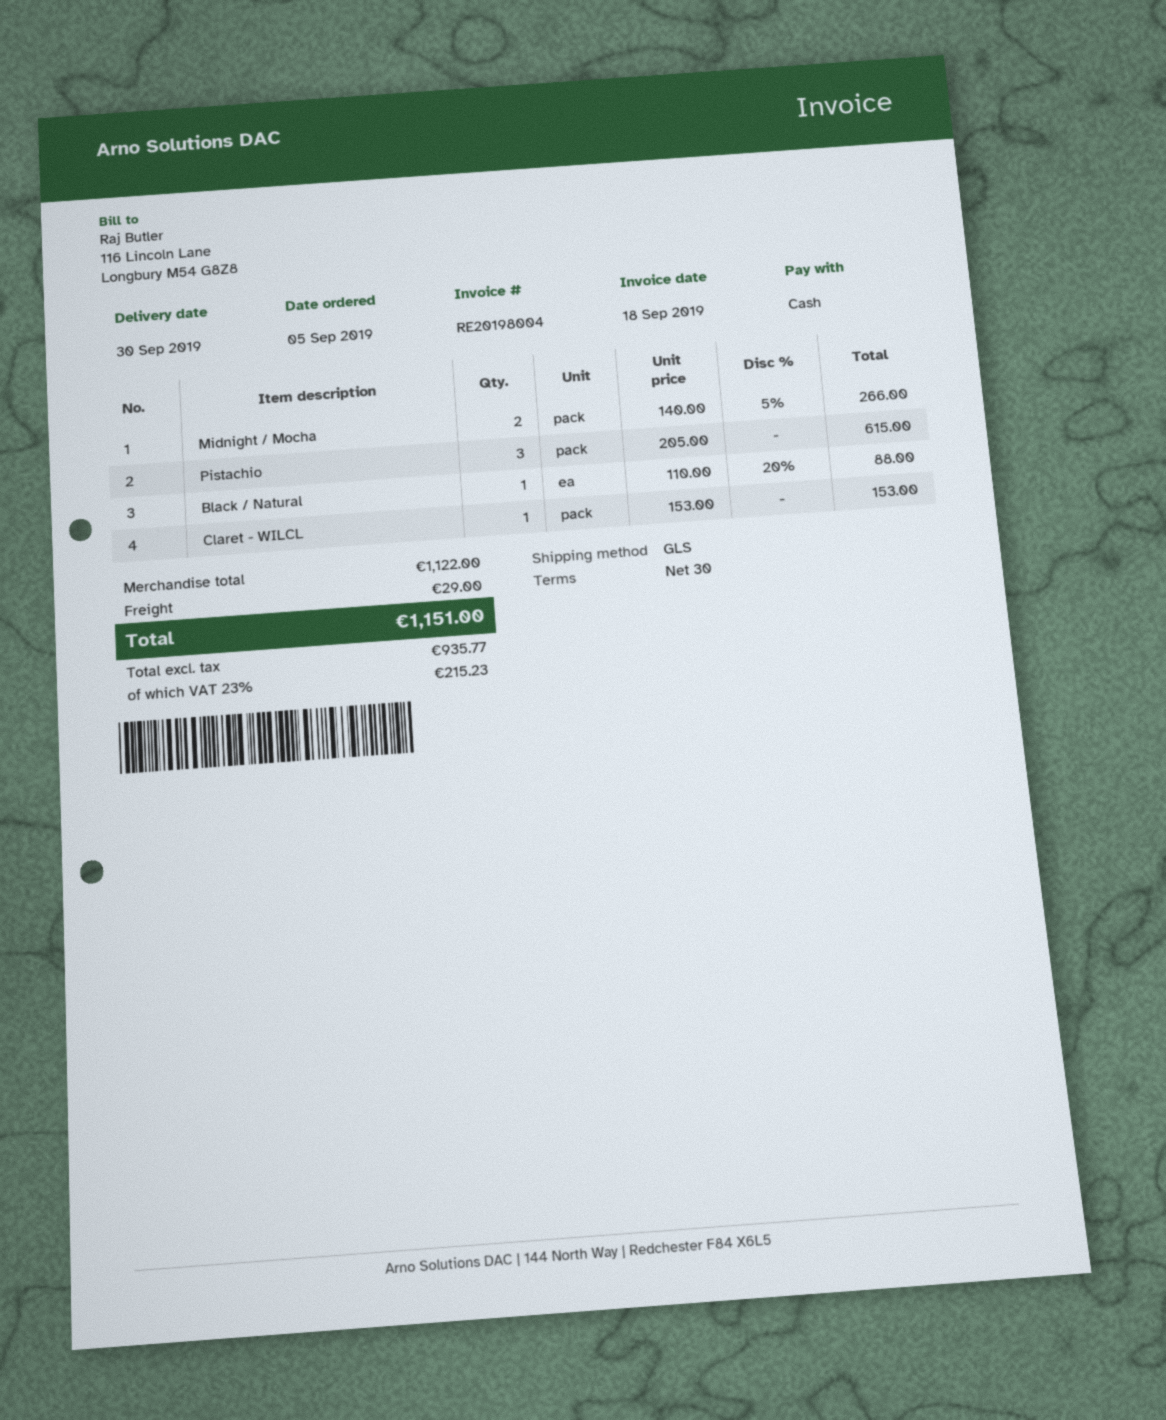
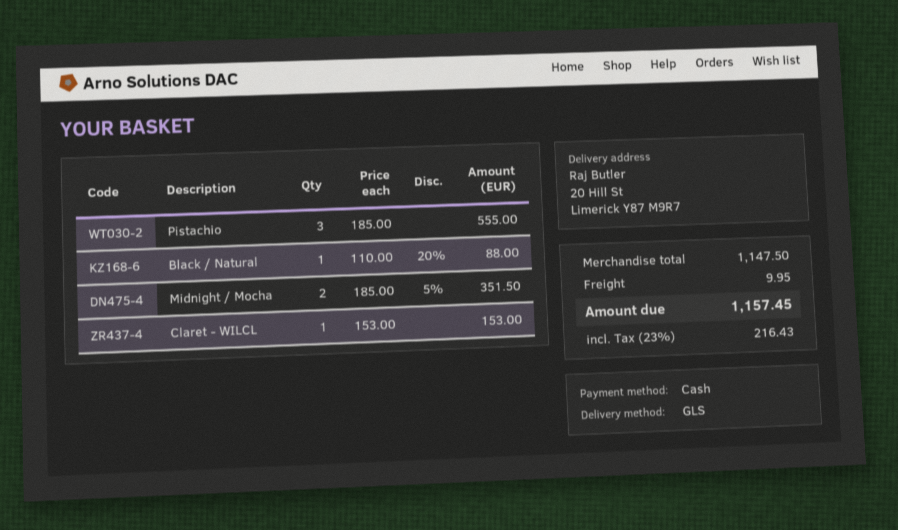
Midnight / Mocha: 2 x 140.00 - 5% = 266.00 -> 2 x 185.00 - 5% = 351.50
Pistachio: 3 x 205.00 = 615.00 -> 3 x 185.00 = 555.00
subtotal: 1122.00 -> 1147.50
shipping: 29.00 -> 9.95
tax: 23% = 215.23 -> 23% = 216.43
total: 1151.00 -> 1157.45

